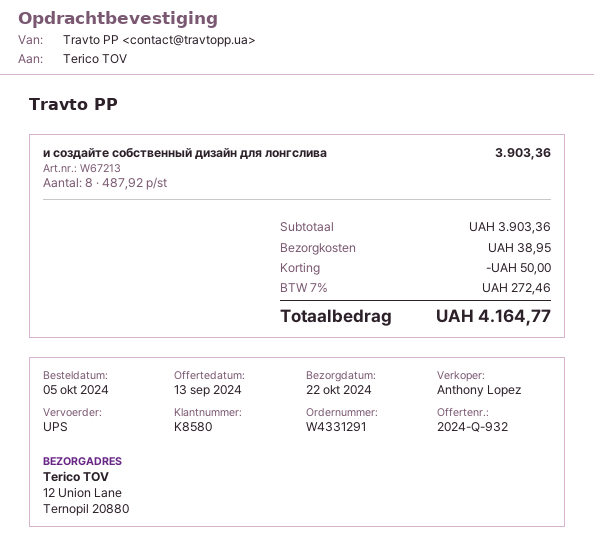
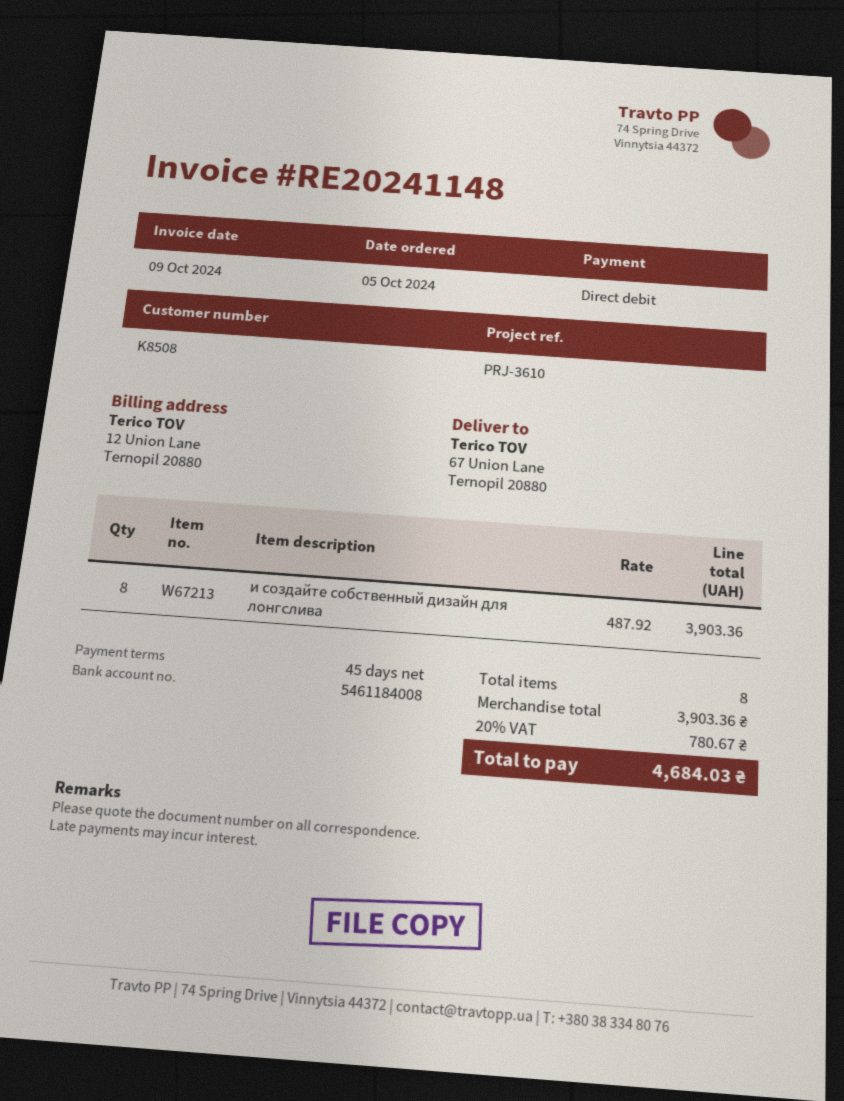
customer number: K8580 -> K8508
ship to: 12 Union Lane, Ternopil 20880 -> 67 Union Lane, Ternopil 20880
discount: 50.00 -> none
shipping: 38.95 -> none
tax: 7% = 272.46 -> 20% = 780.67
total: 4164.77 -> 4684.03

